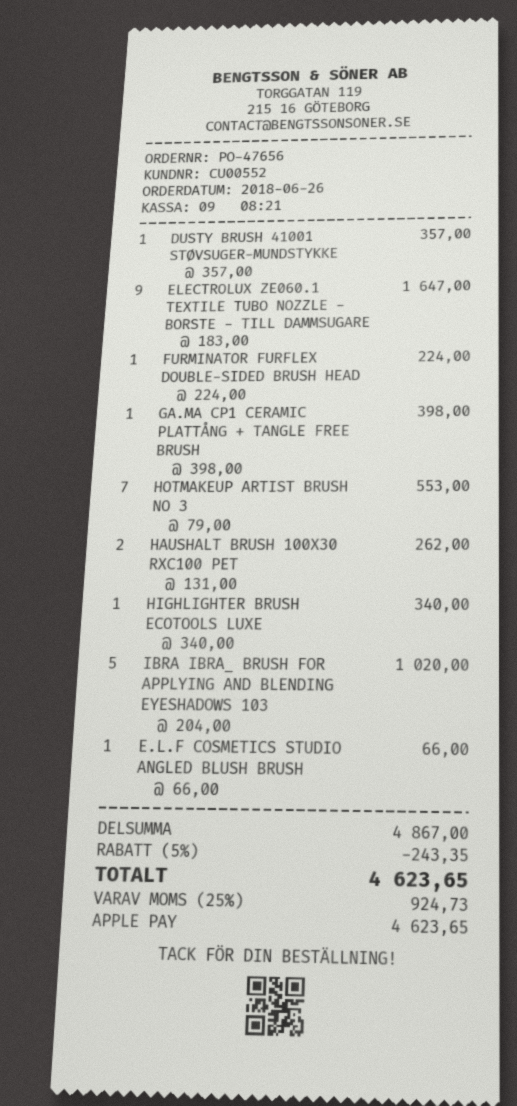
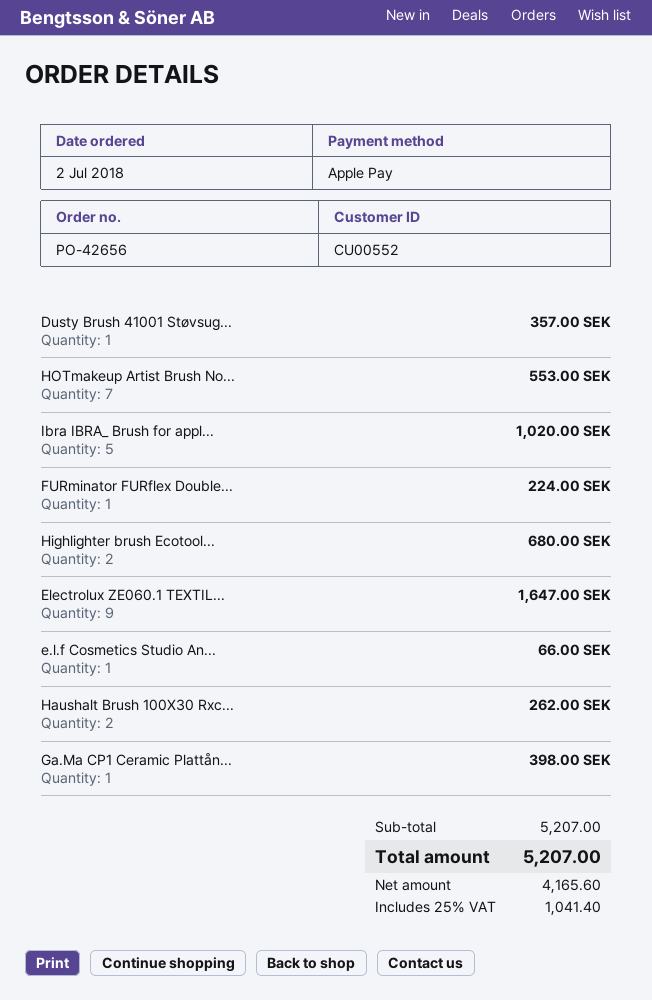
order number: PO-47656 -> PO-42656
order date: 2018-06-26 -> 2018-07-02
HIGHLIGHTER BRUSH ECOTOOLS LUXE: 1 for 340.00 -> 2 for 680.00
subtotal: 4867.00 -> 5207.00
discount: 5% = 243.35 -> none
tax: 25% = 924.73 -> 25% = 1041.40
total: 4623.65 -> 5207.00

